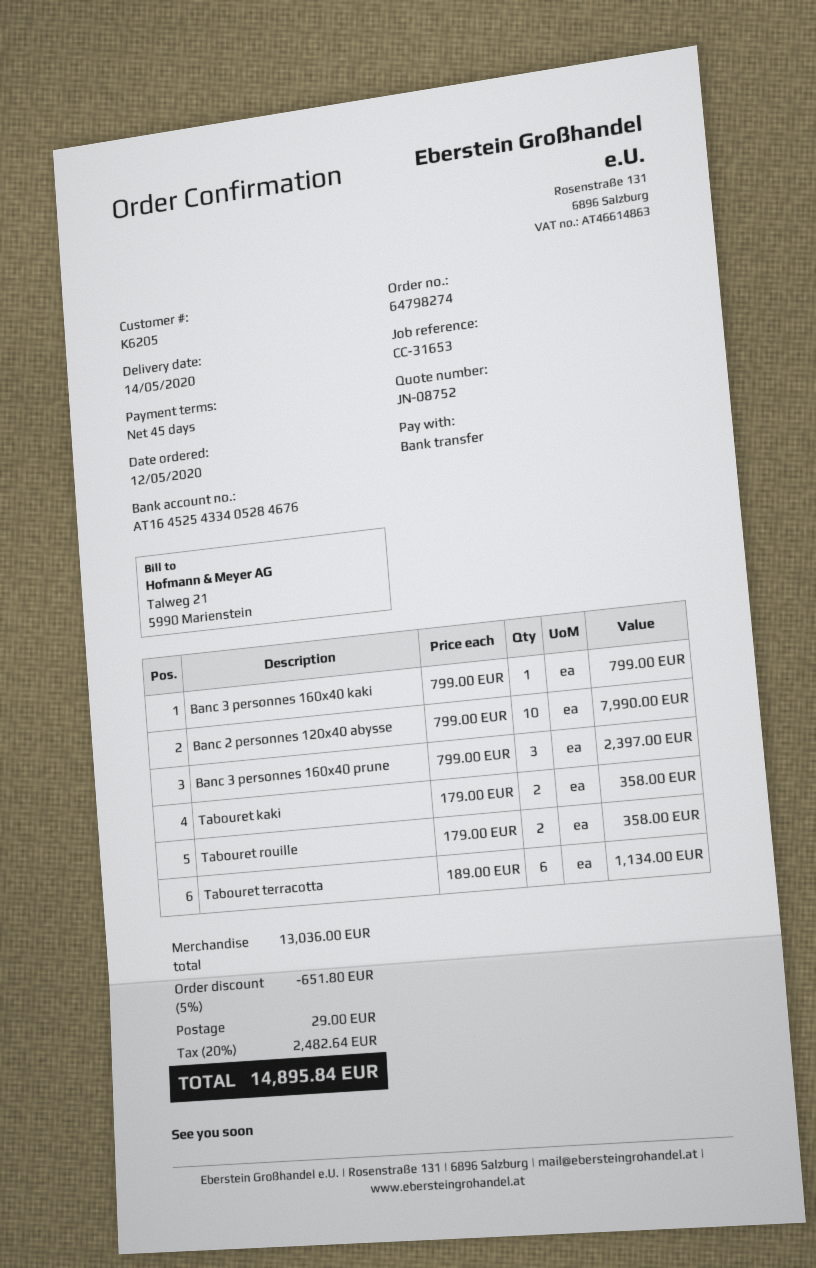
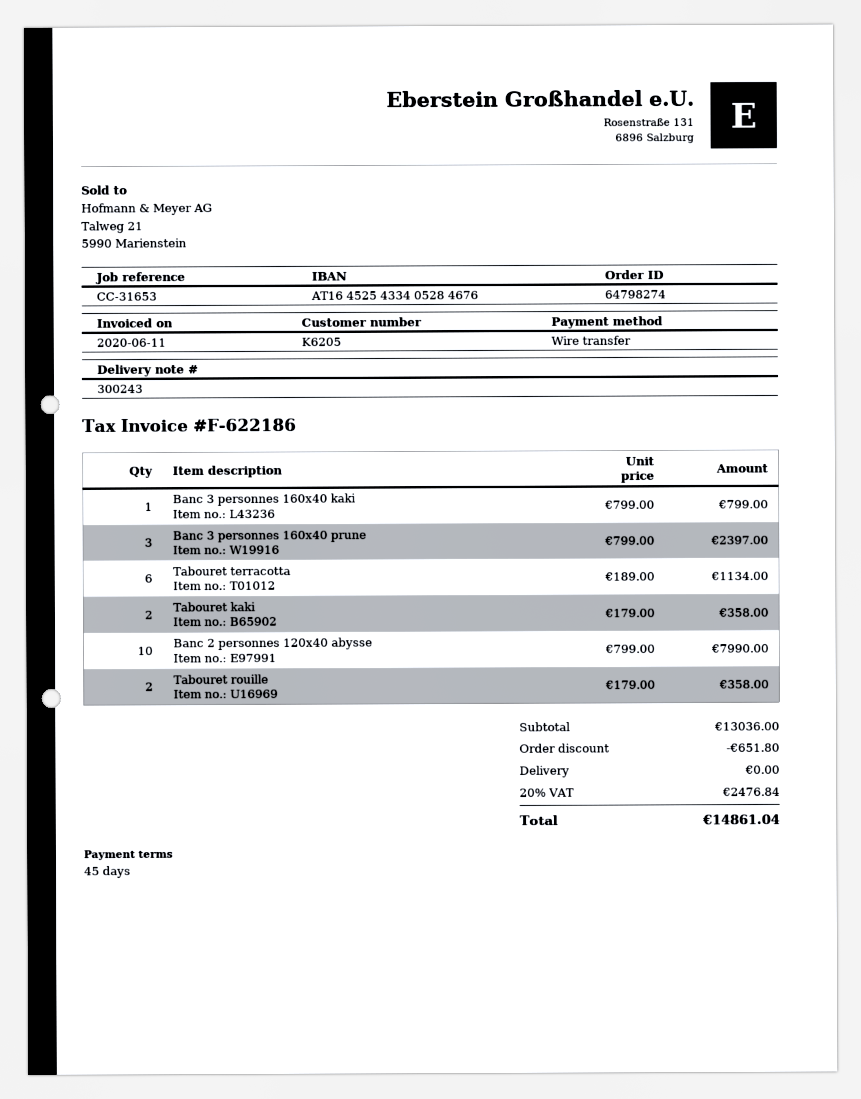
shipping: 29.00 -> 0.00
tax: 20% = 2482.64 -> 20% = 2476.84
total: 14895.84 -> 14861.04

